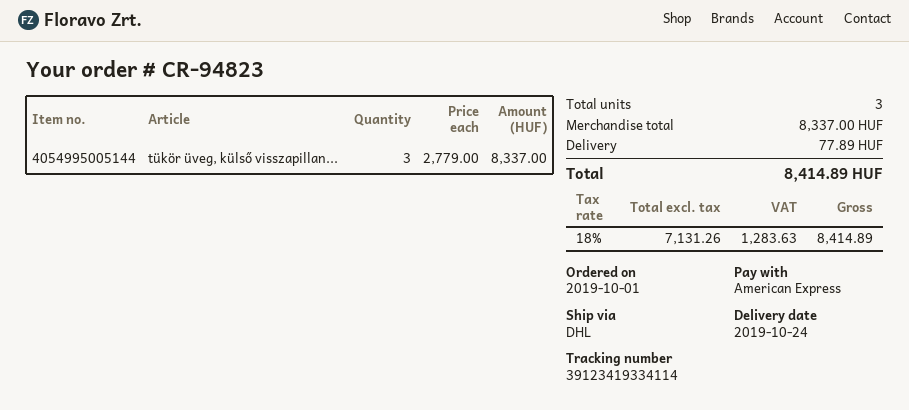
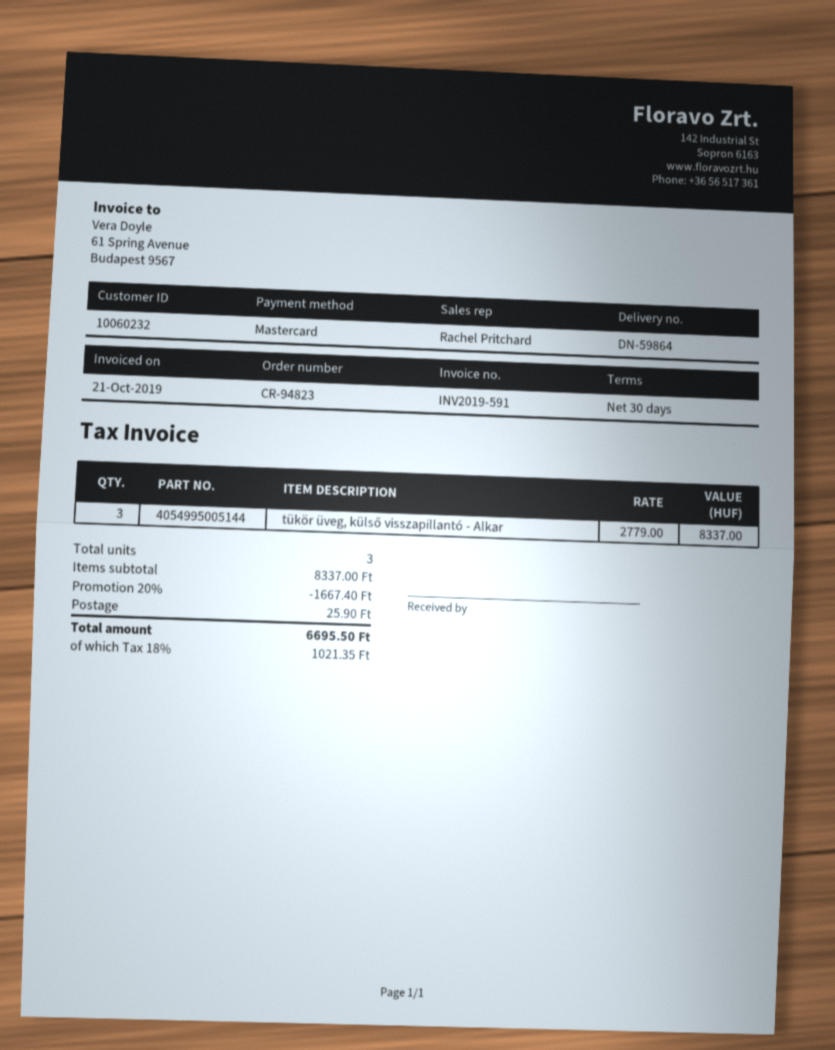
payment method: American Express -> Mastercard
discount: none -> 20% = 1667.40
shipping: 77.89 -> 25.90
tax: 18% = 1283.63 -> 18% = 1021.35
total: 8414.89 -> 6695.50

